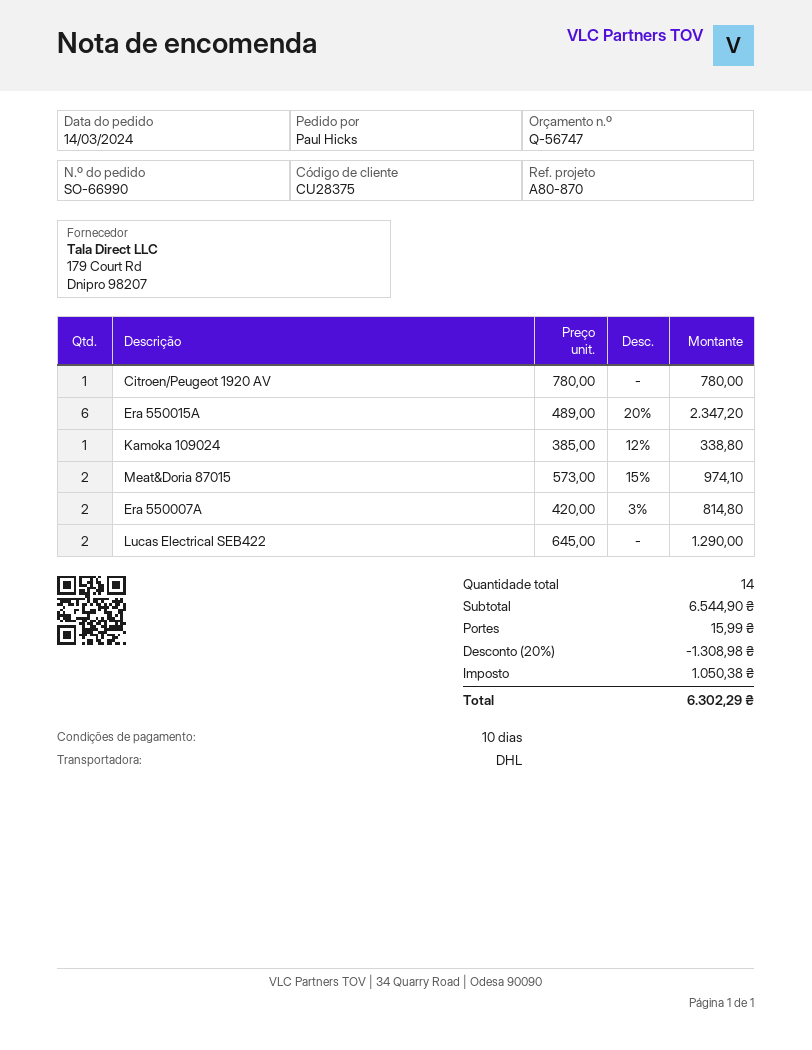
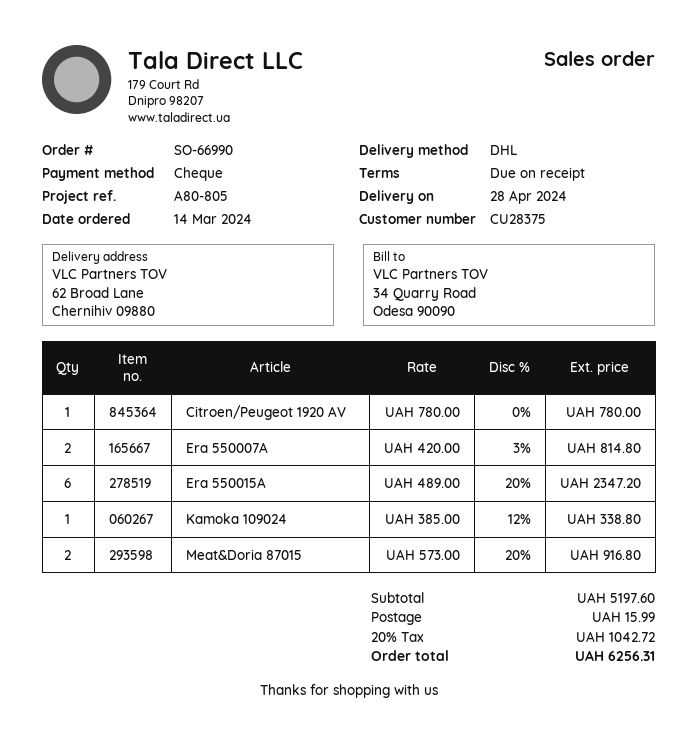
payment terms: 10 days -> on receipt
reference: A80-870 -> A80-805
Meat&Doria 87015: 2 x 573.00 - 15% = 974.10 -> 2 x 573.00 - 20% = 916.80
Lucas Electrical SEB422: 2 x 645.00 = 1290.00 -> none
subtotal: 6544.90 -> 5197.60
discount: 20% = 1308.98 -> none
tax: 1050.38 -> 1042.72
total: 6302.29 -> 6256.31

